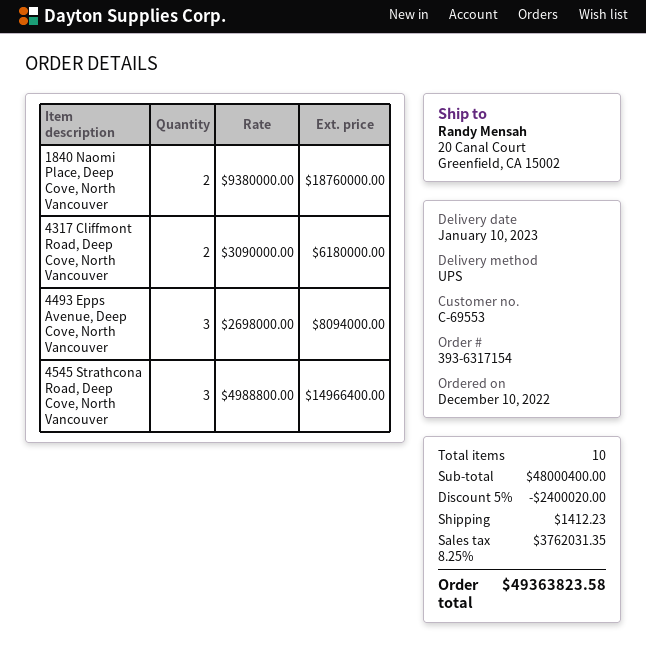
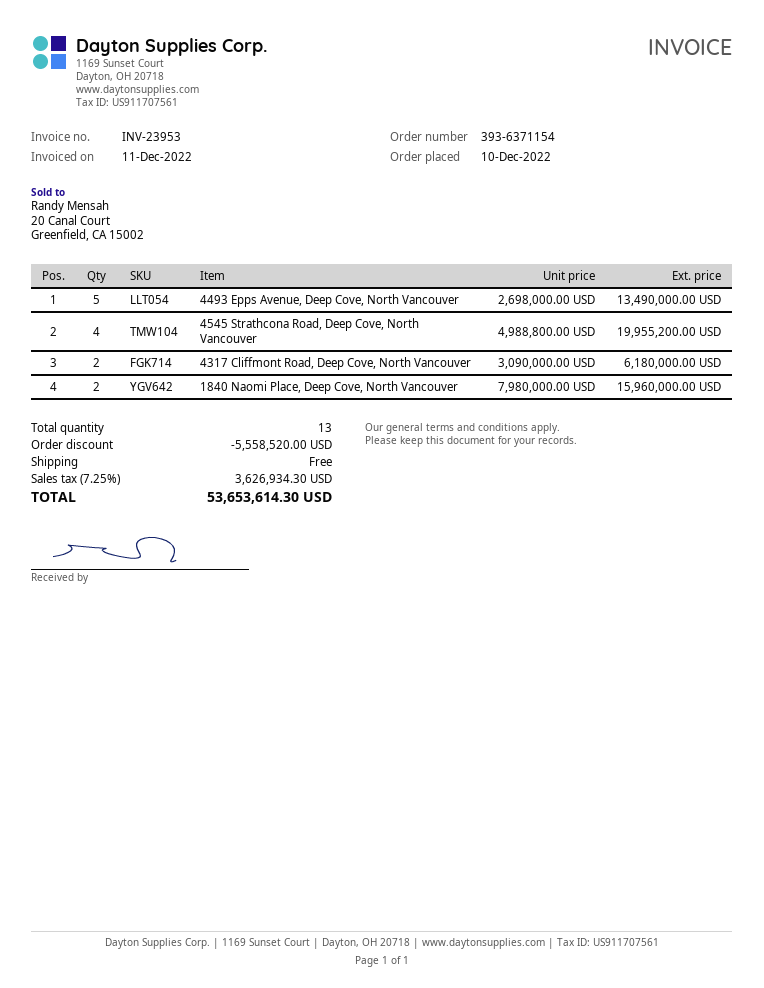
order number: 393-6317154 -> 393-6371154
1840 Naomi Place, Deep Cove, North Vancouver: 2 x 9380000.00 = 18760000.00 -> 2 x 7980000.00 = 15960000.00
4493 Epps Avenue, Deep Cove, North Vancouver: 3 x 2698000.00 = 8094000.00 -> 5 x 2698000.00 = 13490000.00
4545 Strathcona Road, Deep Cove, North Vancouver: 3 x 4988800.00 = 14966400.00 -> 4 x 4988800.00 = 19955200.00
total quantity: 10 -> 13
discount: 2400020.00 -> 5558520.00
shipping: 1412.23 -> 0.00
tax: 8.25% = 3762031.35 -> 7.25% = 3626934.30
total: 49363823.58 -> 53653614.30

